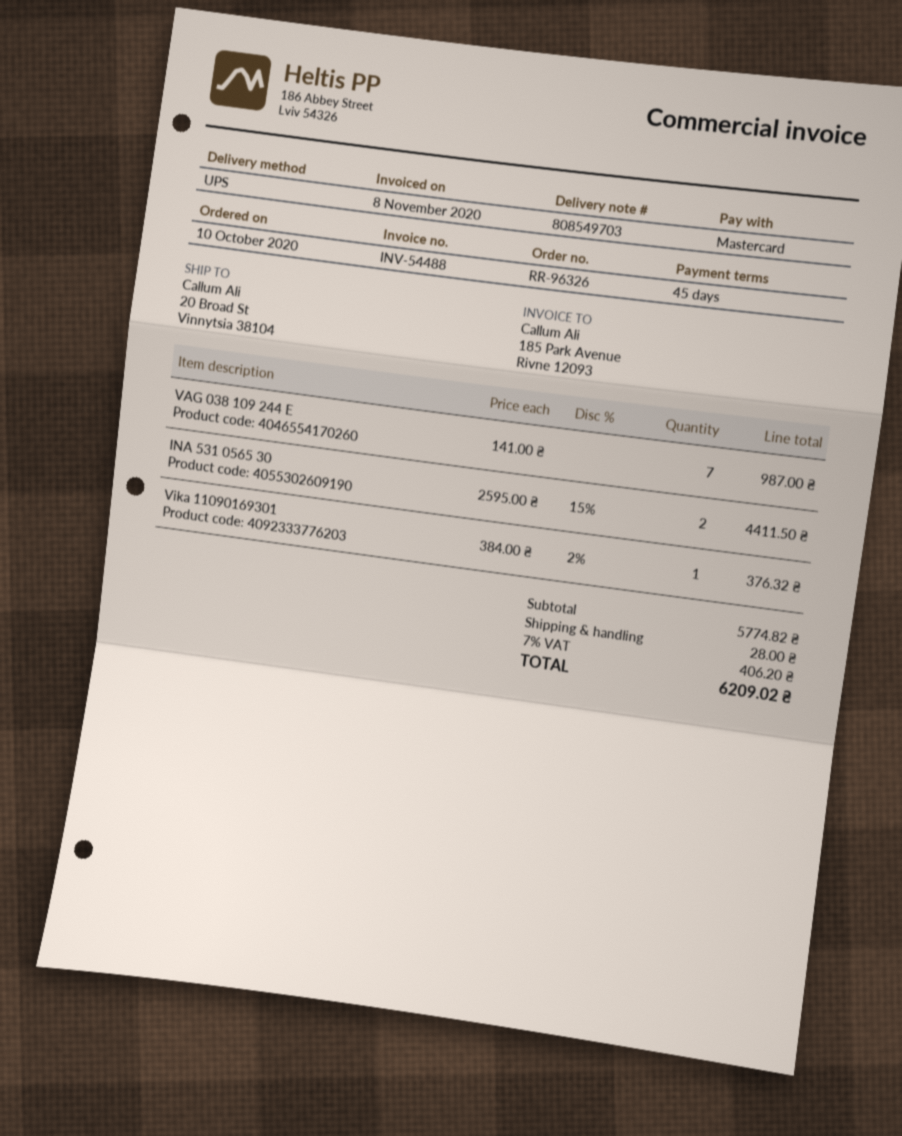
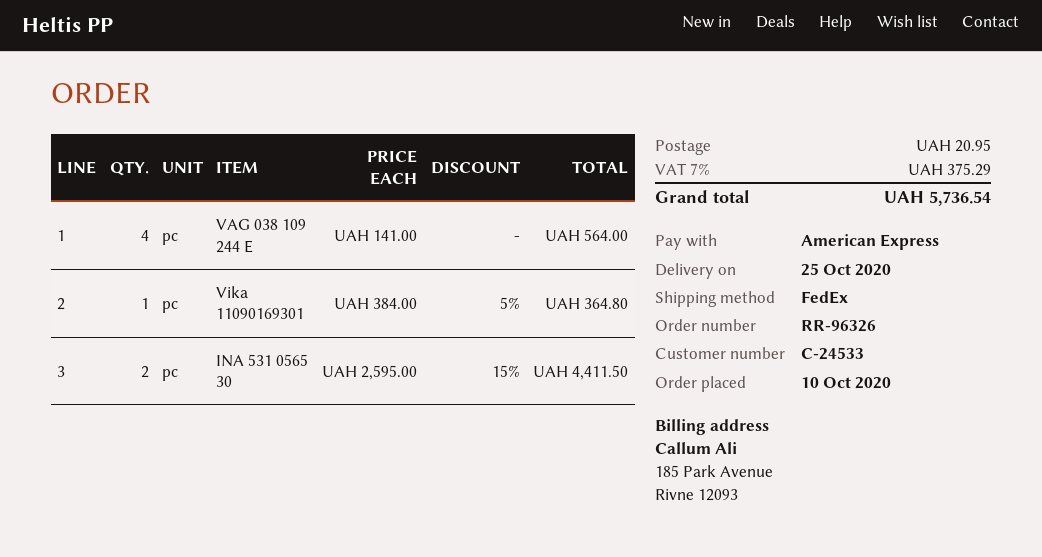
payment method: Mastercard -> American Express
shipping method: UPS -> FedEx
VAG 038 109 244 E: 7 x 141.00 = 987.00 -> 4 x 141.00 = 564.00
Vika 11090169301: 1 x 384.00 - 2% = 376.32 -> 1 x 384.00 - 5% = 364.80
shipping: 28.00 -> 20.95
tax: 7% = 406.20 -> 7% = 375.29
total: 6209.02 -> 5736.54

